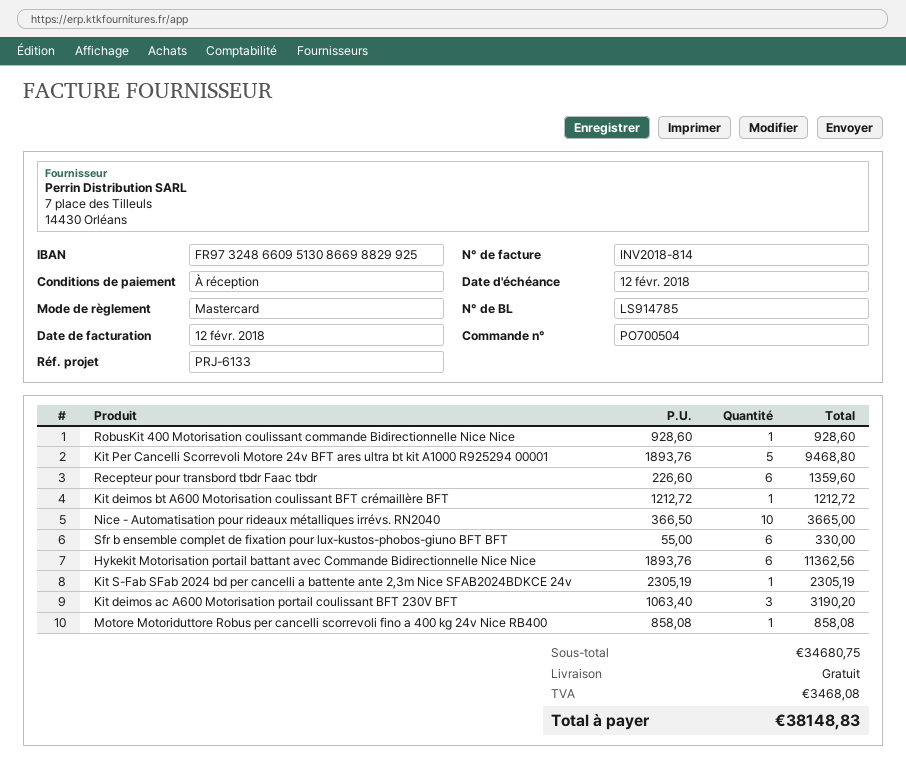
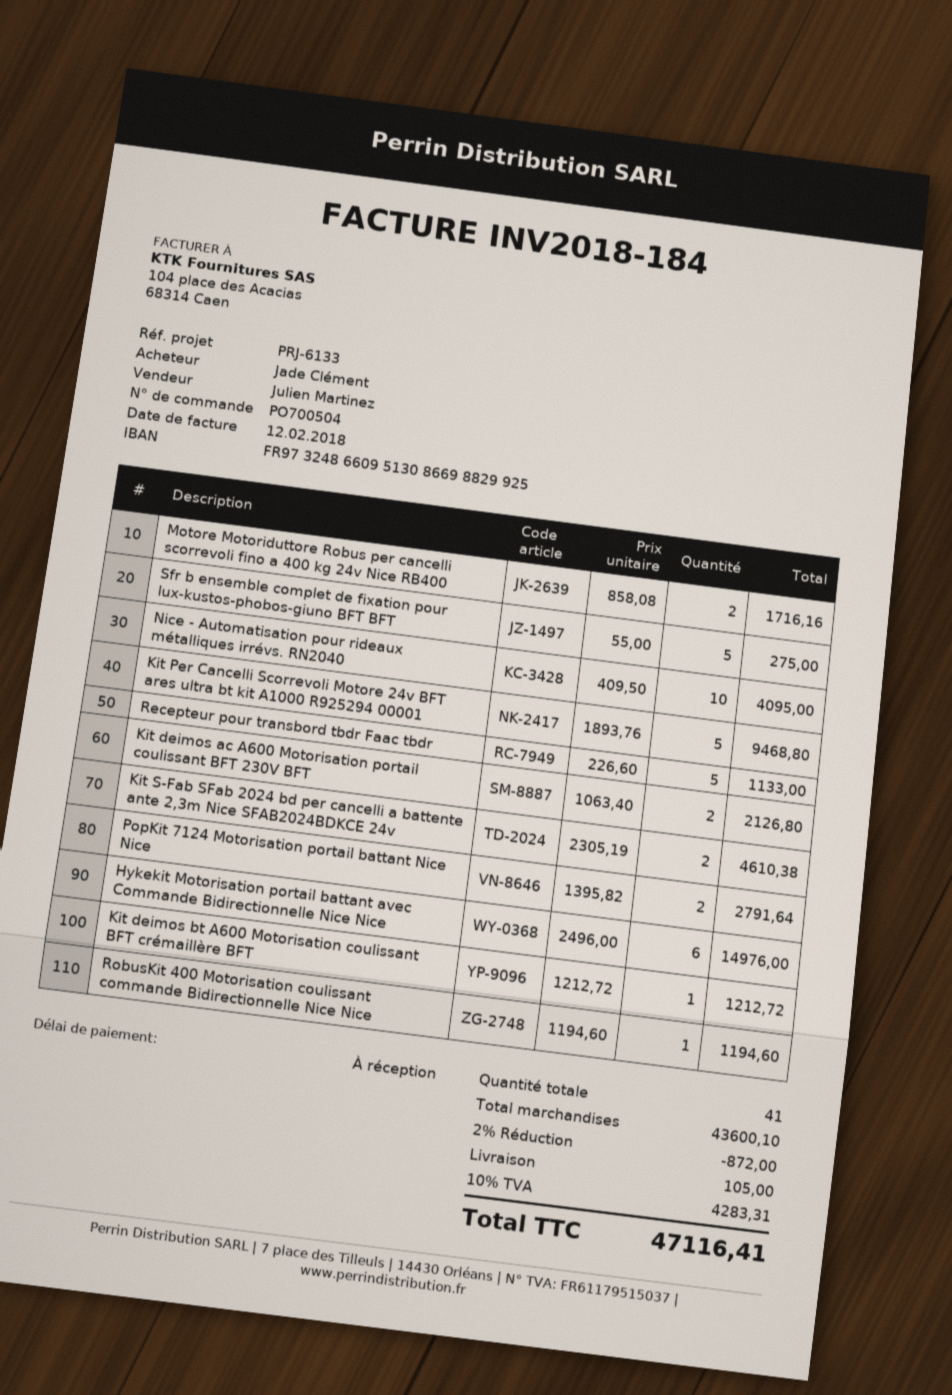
invoice number: INV2018-814 -> INV2018-184
RobusKit 400 Motorisation coulissant commande Bidirectionnelle Nice Nice: 1 x 928.60 = 928.60 -> 1 x 1194.60 = 1194.60
Recepteur pour transbord tbdr Faac tbdr: 6 x 226.60 = 1359.60 -> 5 x 226.60 = 1133.00
Nice - Automatisation pour rideaux métalliques irrévs. RN2040: 10 x 366.50 = 3665.00 -> 10 x 409.50 = 4095.00
Sfr b ensemble complet de fixation pour lux-kustos-phobos-giuno BFT BFT: 6 x 55.00 = 330.00 -> 5 x 55.00 = 275.00
Hykekit Motorisation portail battant avec Commande Bidirectionnelle Nice Nice: 6 x 1893.76 = 11362.56 -> 6 x 2496.00 = 14976.00
Kit S-Fab SFab 2024 bd per cancelli a battente ante 2,3m Nice SFAB2024BDKCE 24v: 1 x 2305.19 = 2305.19 -> 2 x 2305.19 = 4610.38
Kit deimos ac A600 Motorisation portail coulissant BFT 230V BFT: 3 x 1063.40 = 3190.20 -> 2 x 1063.40 = 2126.80
Motore Motoriduttore Robus per cancelli scorrevoli fino a 400 kg 24v Nice RB400: 1 x 858.08 = 858.08 -> 2 x 858.08 = 1716.16
PopKit 7124 Motorisation portail battant Nice Nice: none -> 2 x 1395.82 = 2791.64
subtotal: 34680.75 -> 43600.10
discount: none -> 2% = 872.00
shipping: 0.00 -> 105.00
tax: 3468.08 -> 4283.31
total: 38148.83 -> 47116.41

